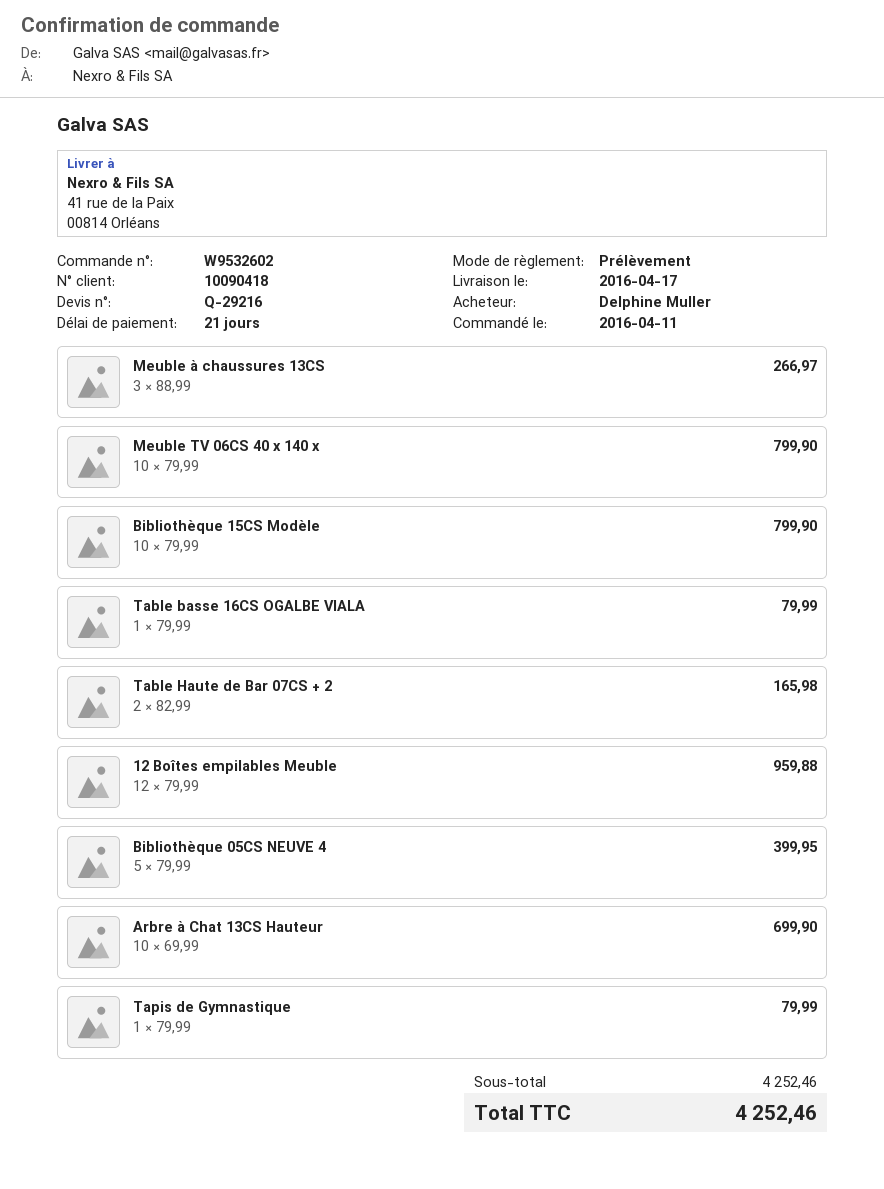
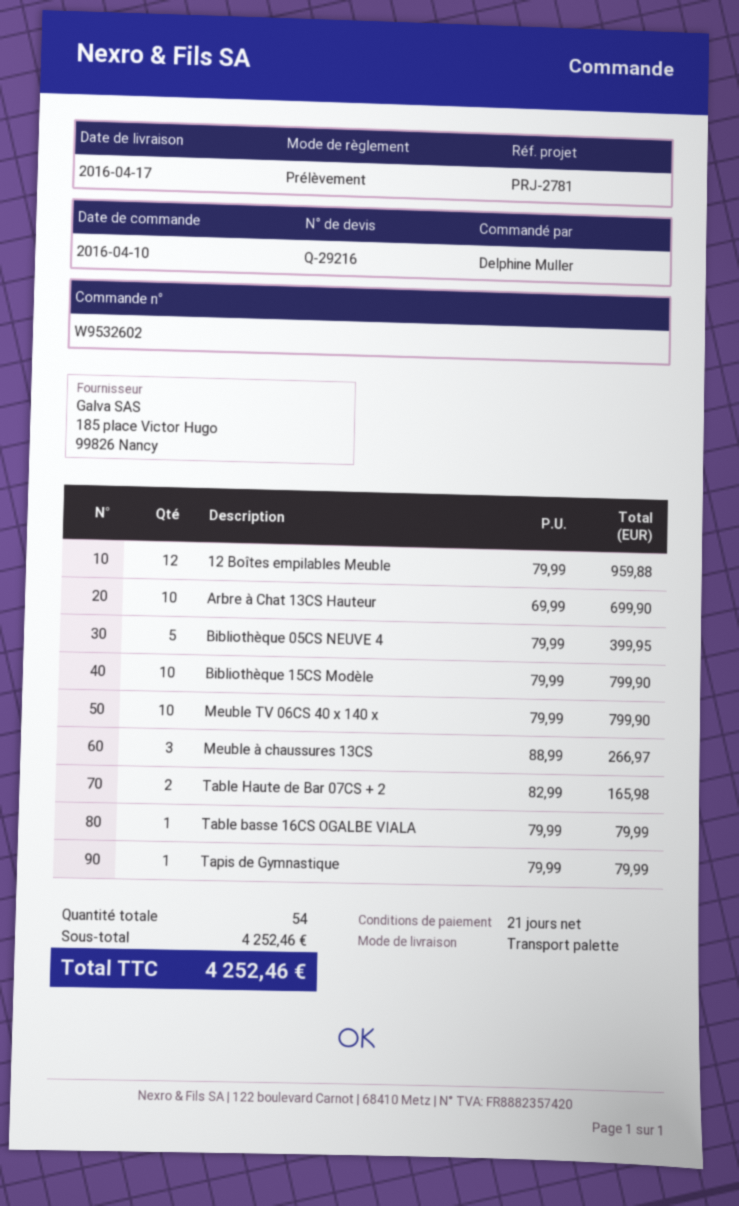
order date: 2016-04-11 -> 2016-04-10

